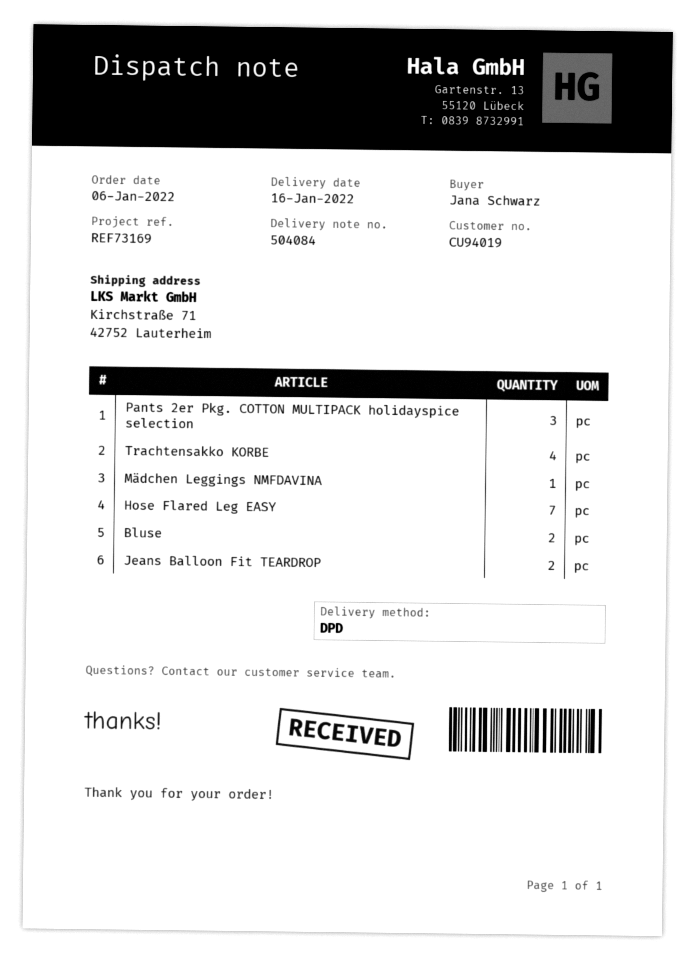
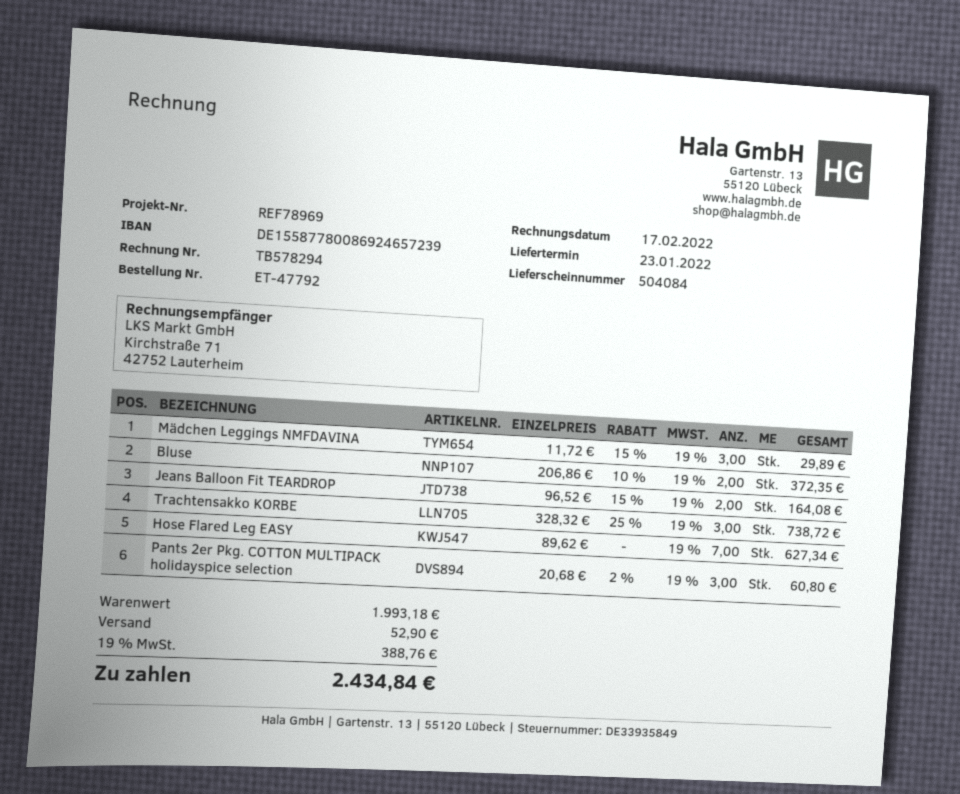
delivery date: 2022-01-16 -> 2022-01-23
reference: REF73169 -> REF78969
Trachtensakko KORBE: 4 -> 3
Mädchen Leggings NMFDAVINA: 1 -> 3

